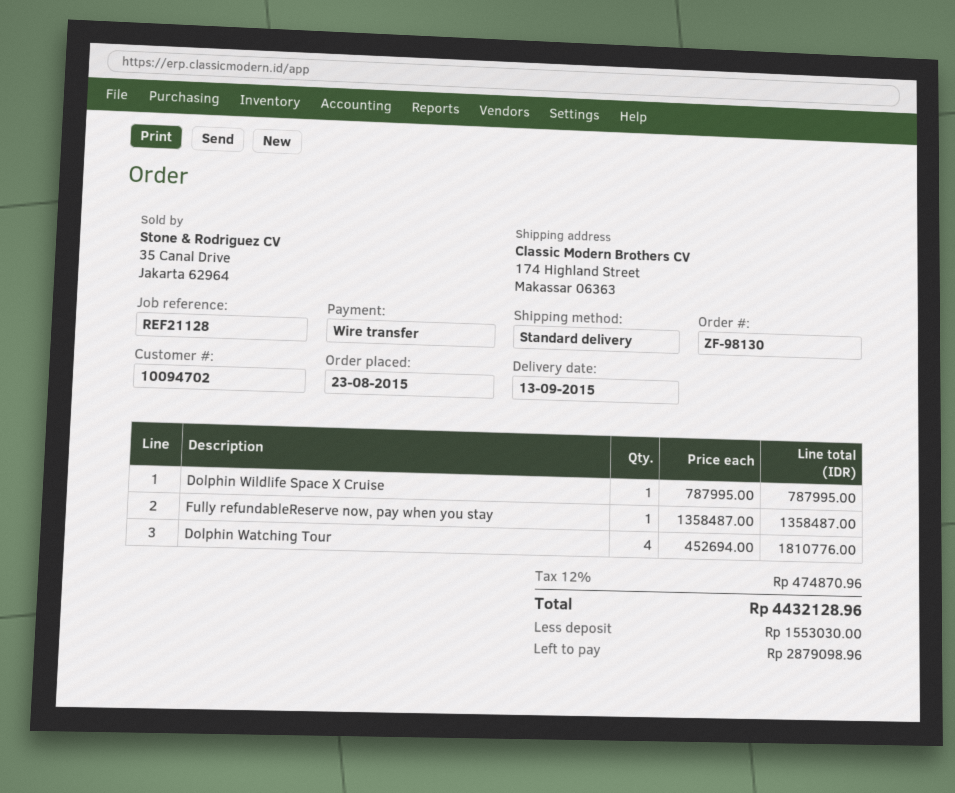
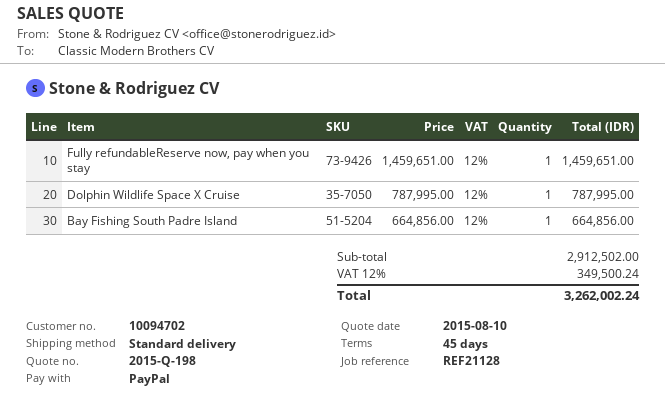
payment method: bank transfer -> PayPal
Fully refundableReserve now, pay when you stay: 1 x 1358487.00 = 1358487.00 -> 1 x 1459651.00 = 1459651.00
Dolphin Watching Tour: 4 x 452694.00 = 1810776.00 -> none
Bay Fishing South Padre Island: none -> 1 x 664856.00 = 664856.00
tax: 12% = 474870.96 -> 12% = 349500.24
total: 4432128.96 -> 3262002.24

